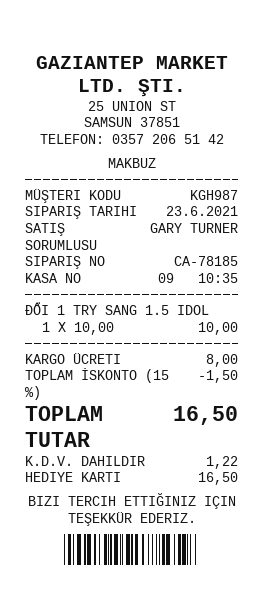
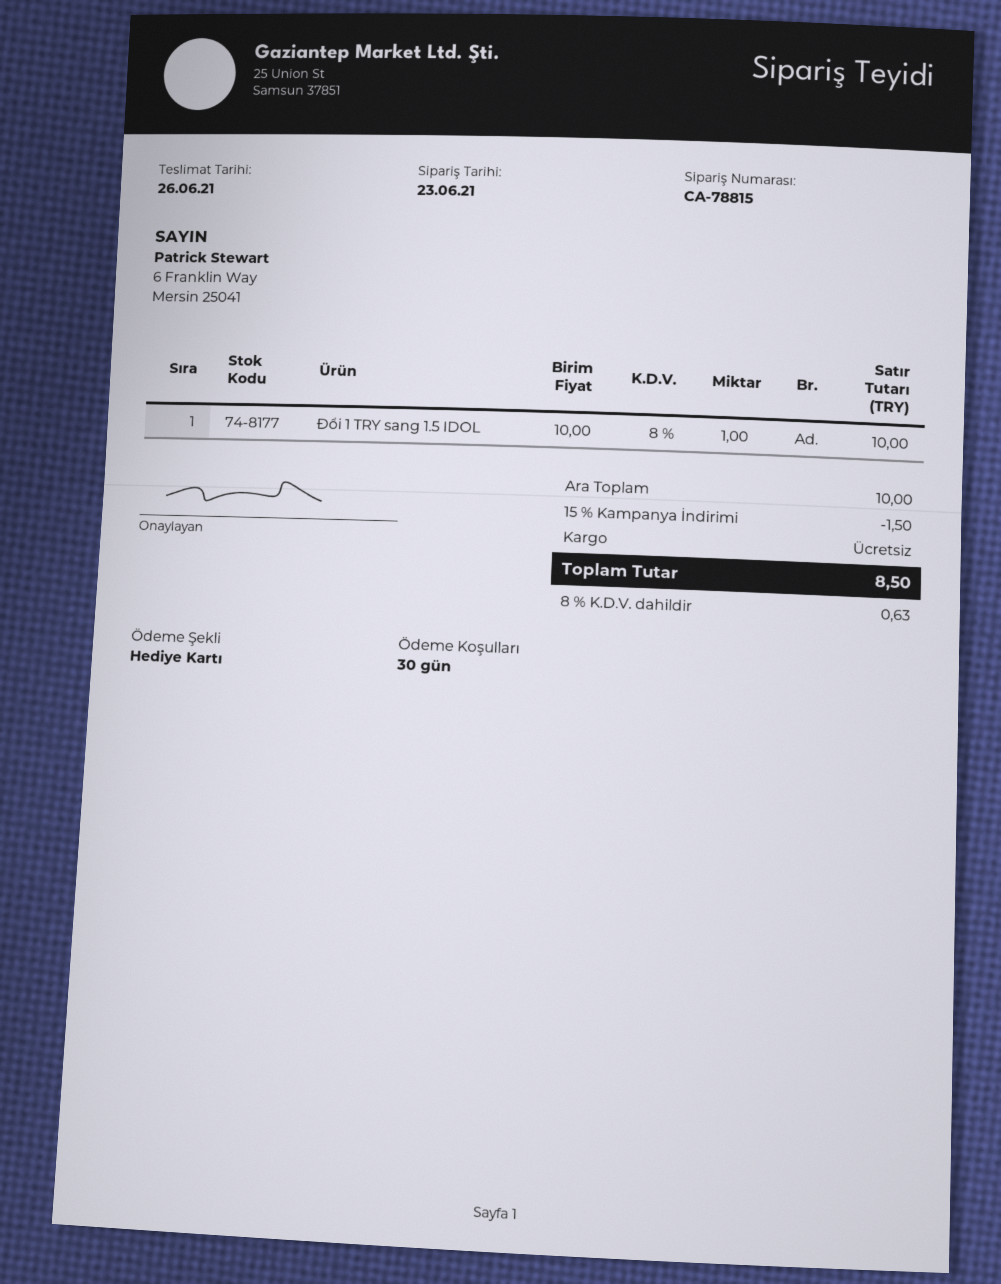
order number: CA-78185 -> CA-78815
shipping: 8.00 -> 0.00
tax: 1.22 -> 0.63
total: 16.50 -> 8.50

